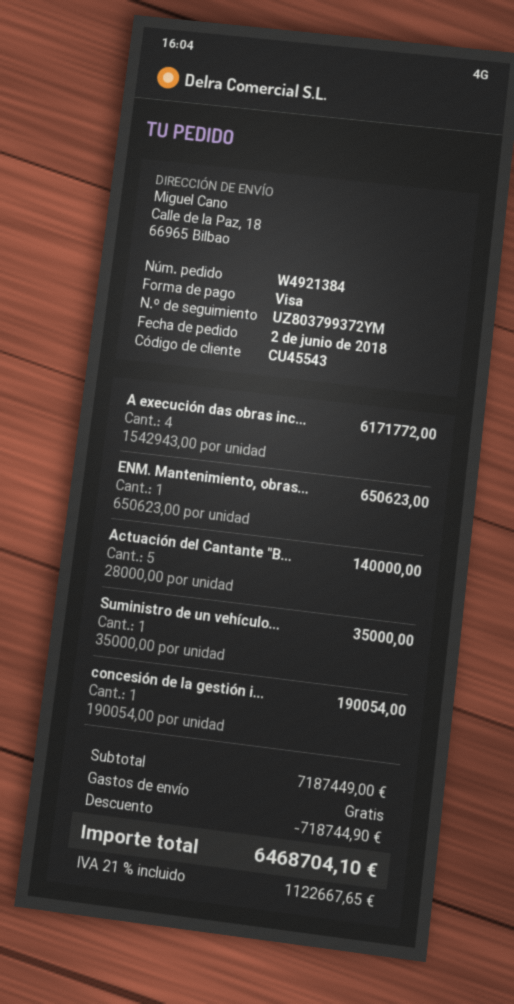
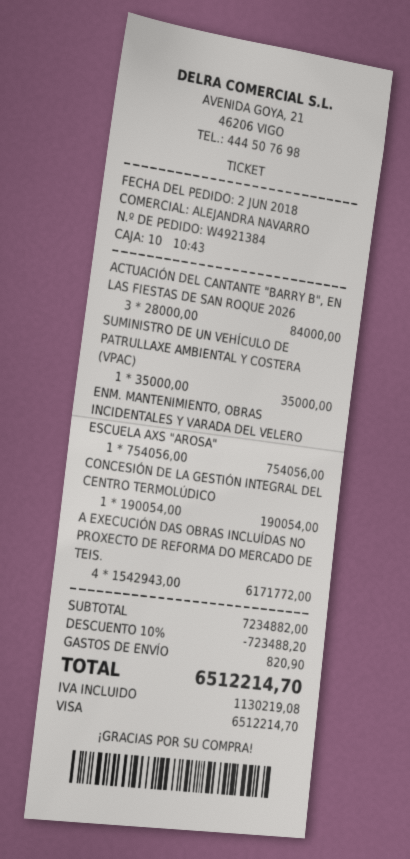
ENM. Mantenimiento, obras...: 1 x 650623.00 = 650623.00 -> 1 x 754056.00 = 754056.00
Actuación del Cantante "B...: 5 x 28000.00 = 140000.00 -> 3 x 28000.00 = 84000.00
subtotal: 7187449.00 -> 7234882.00
discount: 718744.90 -> 723488.20
shipping: 0.00 -> 820.90
tax: 1122667.65 -> 1130219.08
total: 6468704.10 -> 6512214.70

